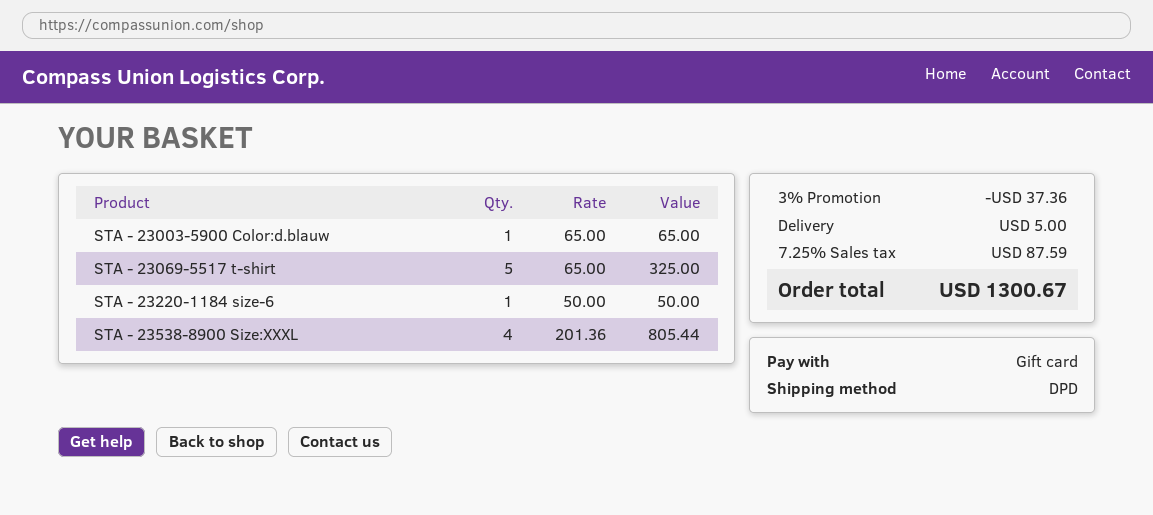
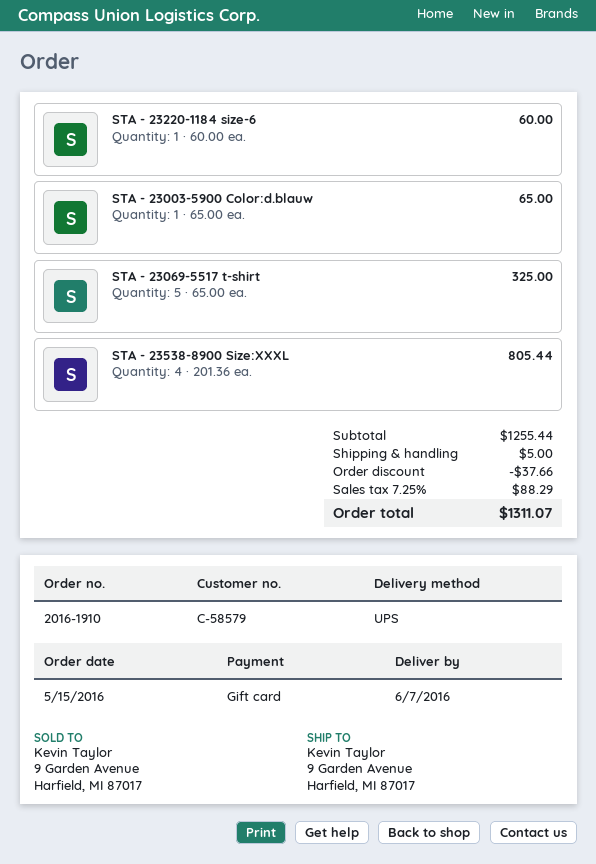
shipping method: DPD -> UPS
STA - 23220-1184 size-6: 1 x 50.00 = 50.00 -> 1 x 60.00 = 60.00
discount: 37.36 -> 37.66
tax: 7.25% = 87.59 -> 7.25% = 88.29
total: 1300.67 -> 1311.07

